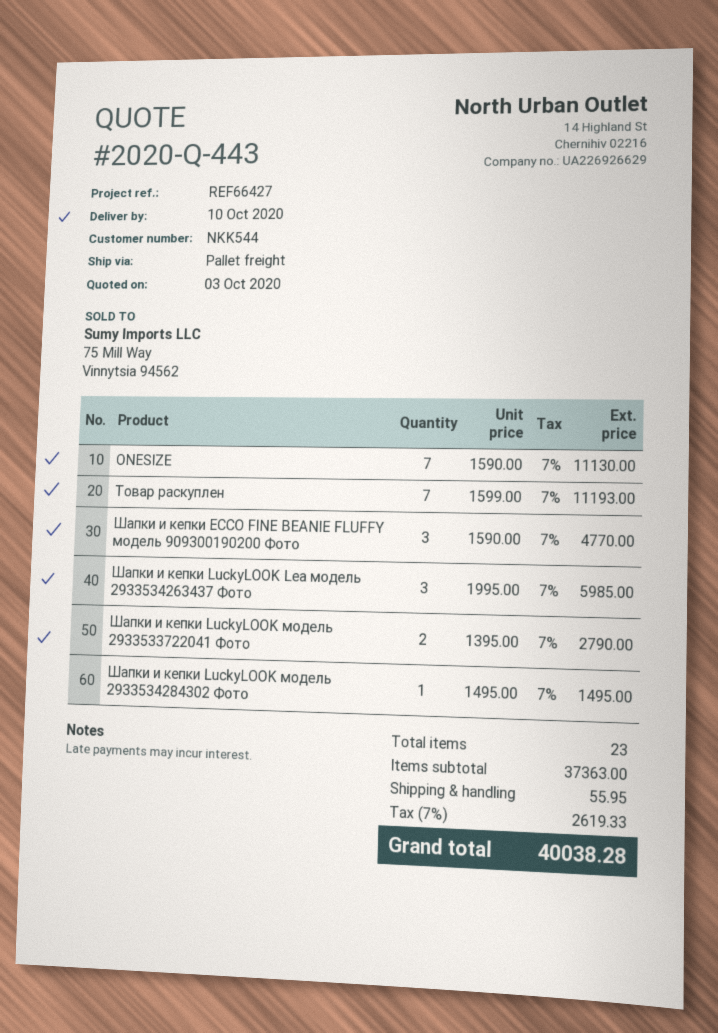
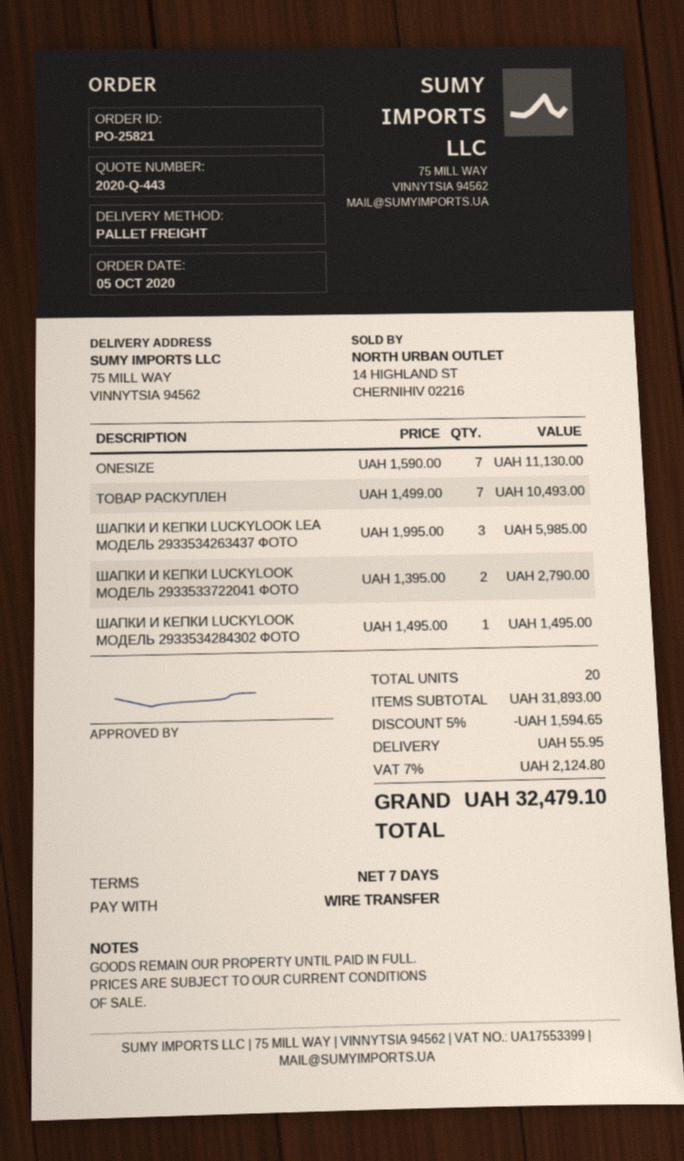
Товар раскуплен: 7 x 1599.00 = 11193.00 -> 7 x 1499.00 = 10493.00
Шапки и кепки ECCO FINE BEANIE FLUFFY модель 909300190200 Фото: 3 x 1590.00 = 4770.00 -> none
total quantity: 23 -> 20
subtotal: 37363.00 -> 31893.00
discount: none -> 5% = 1594.65
tax: 7% = 2619.33 -> 7% = 2124.80
total: 40038.28 -> 32479.10

